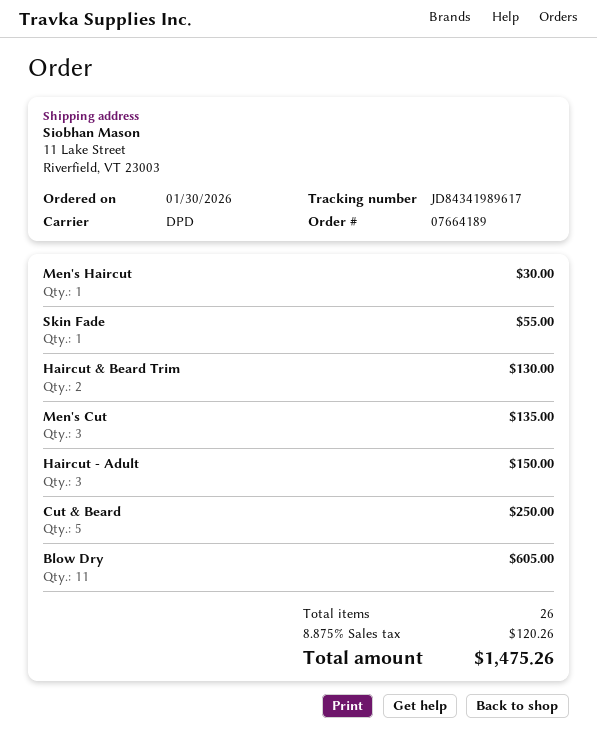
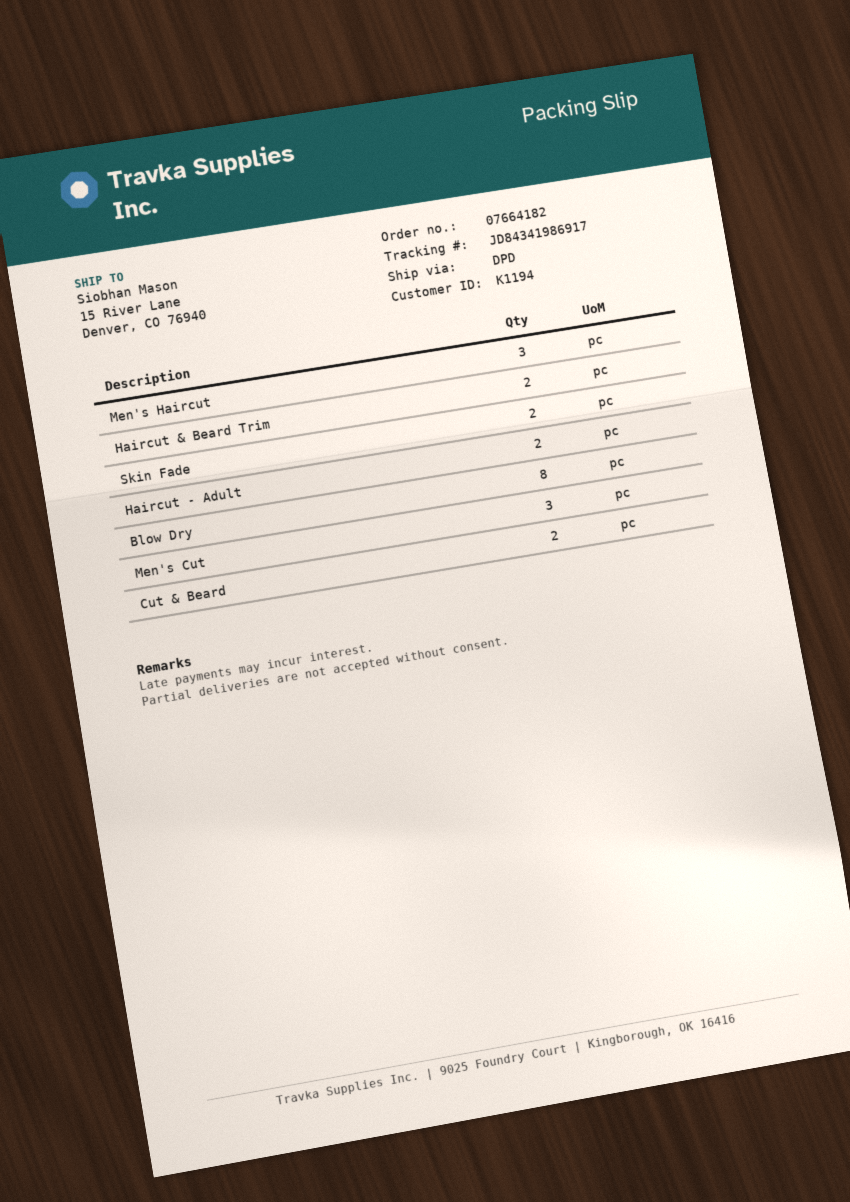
order number: 07664189 -> 07664182
tracking number: JD84341989617 -> JD84341986917
ship to: 11 Lake Street, Riverfield, VT 23003 -> 15 River Lane, Denver, CO 76940
Men's Haircut: 1 -> 3
Skin Fade: 1 -> 2
Haircut - Adult: 3 -> 2
Cut & Beard: 5 -> 2
Blow Dry: 11 -> 8

